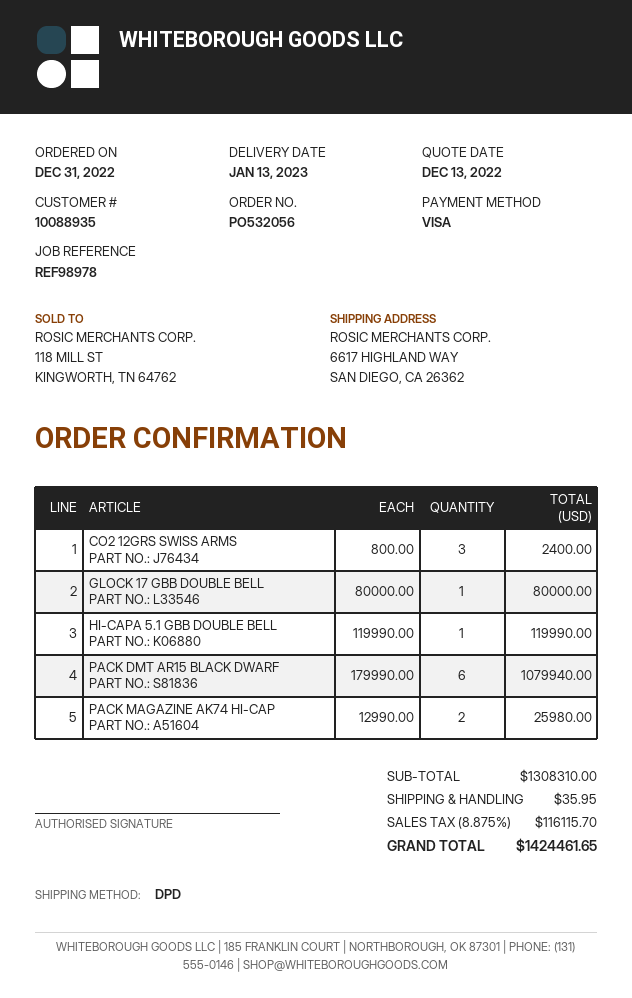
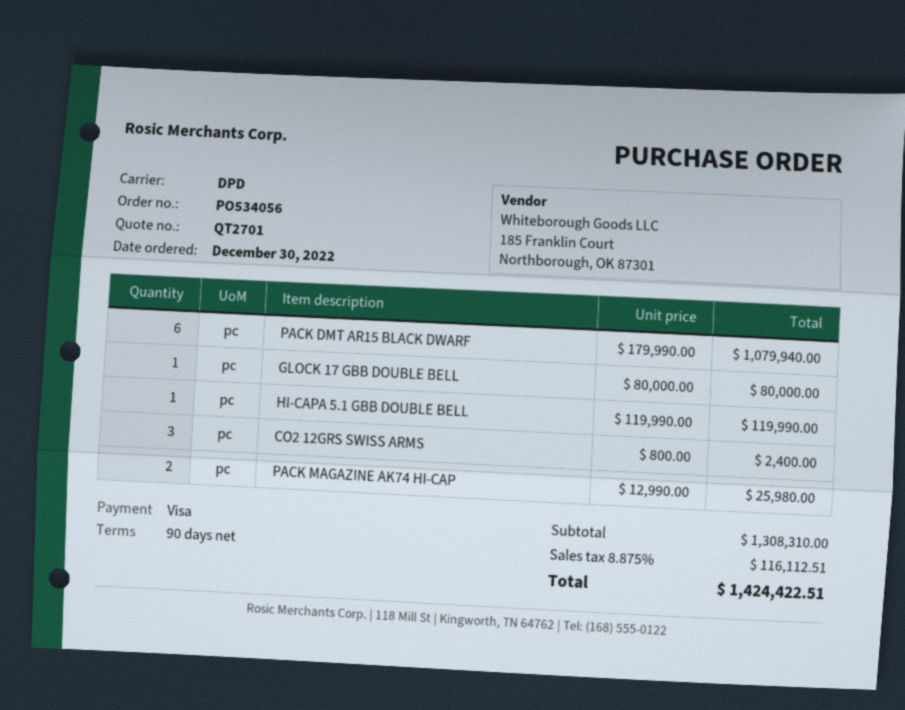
order number: PO532056 -> PO534056
order date: 2022-12-31 -> 2022-12-30
shipping: 35.95 -> none
tax: 8.875% = 116115.70 -> 8.875% = 116112.51
total: 1424461.65 -> 1424422.51

